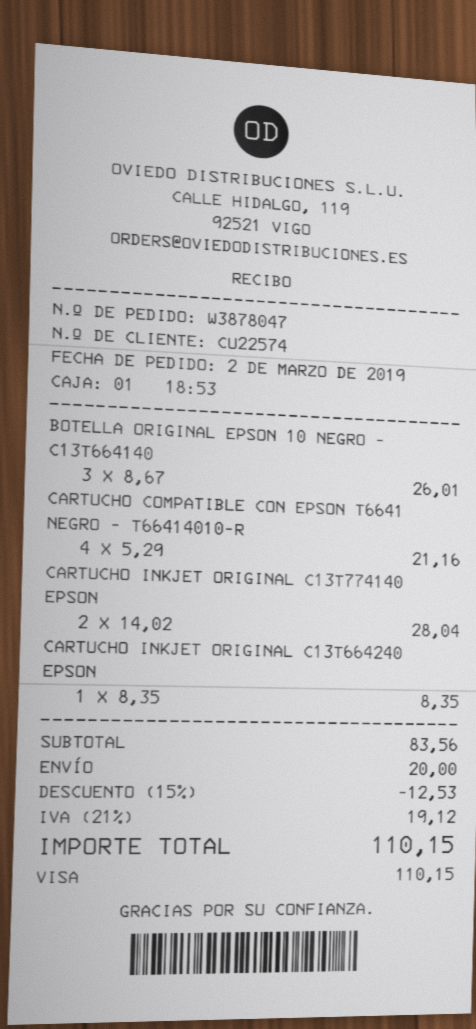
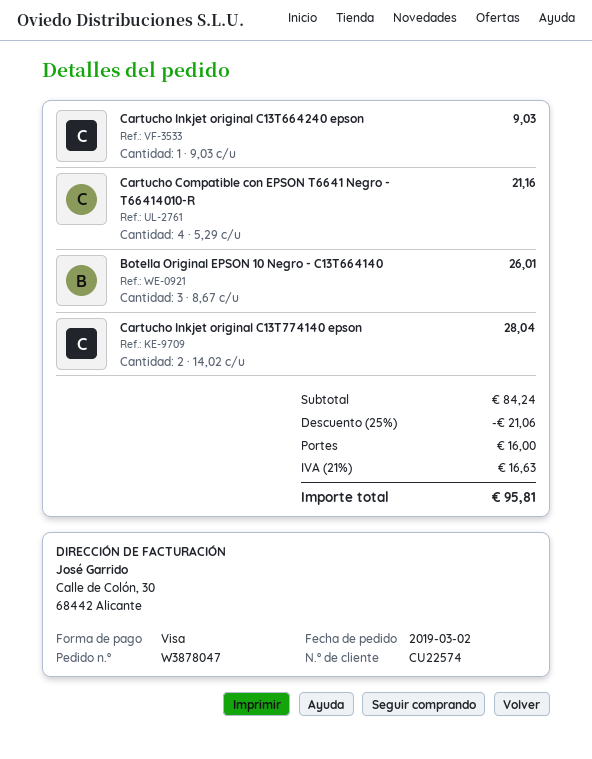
CARTUCHO INKJET ORIGINAL C13T664240 EPSON: 1 x 8.35 = 8.35 -> 1 x 9.03 = 9.03
subtotal: 83.56 -> 84.24
discount: 15% = 12.53 -> 25% = 21.06
shipping: 20.00 -> 16.00
tax: 21% = 19.12 -> 21% = 16.63
total: 110.15 -> 95.81

